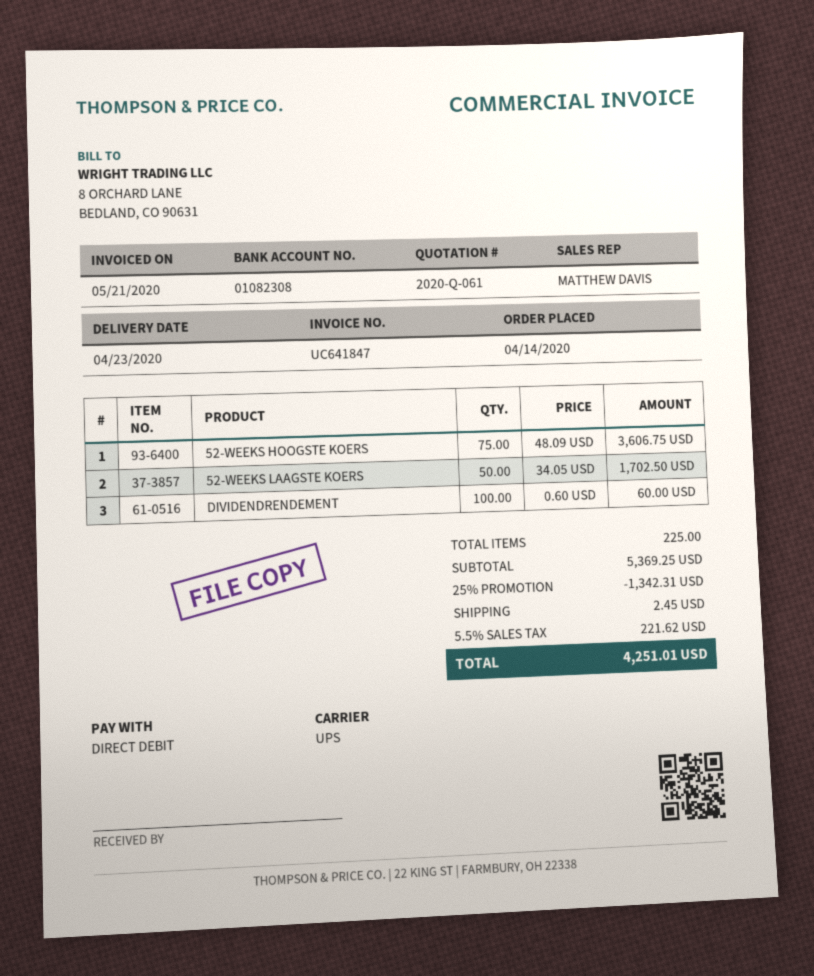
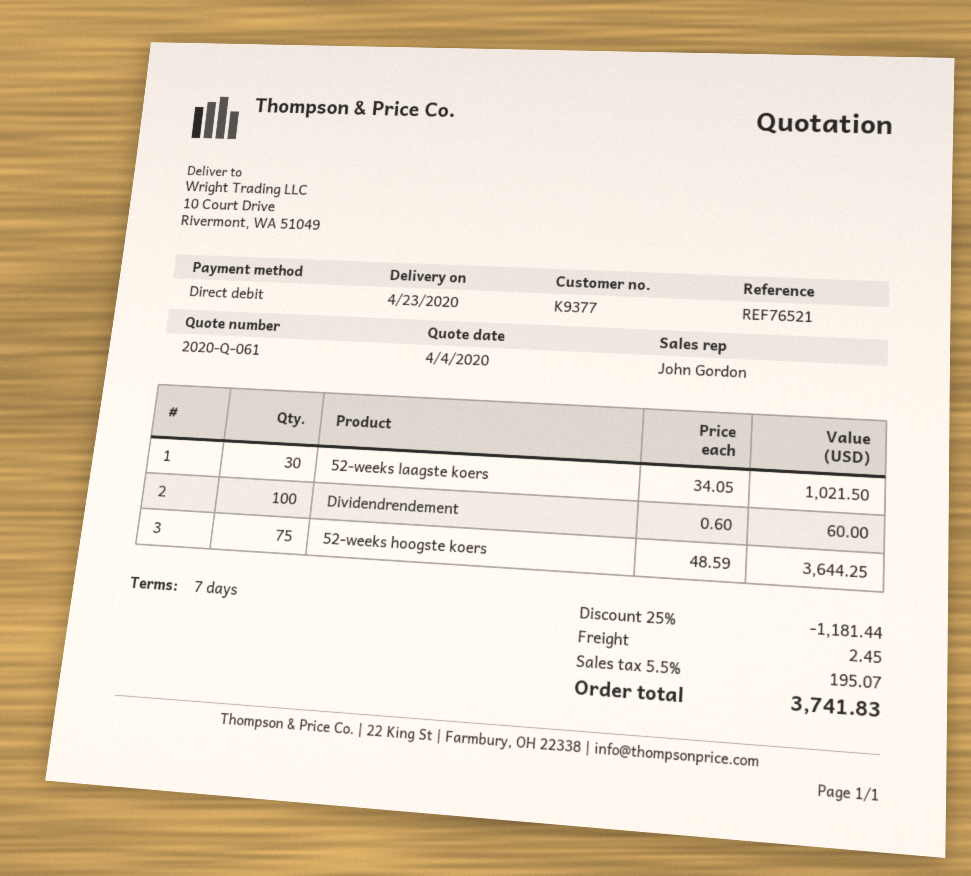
sales rep: MATTHEW DAVIS -> John Gordon
52-WEEKS HOOGSTE KOERS: 75 x 48.09 = 3606.75 -> 75 x 48.59 = 3644.25
52-WEEKS LAAGSTE KOERS: 50 x 34.05 = 1702.50 -> 30 x 34.05 = 1021.50
discount: 25% = 1342.31 -> 25% = 1181.44
tax: 5.5% = 221.62 -> 5.5% = 195.07
total: 4251.01 -> 3741.83

